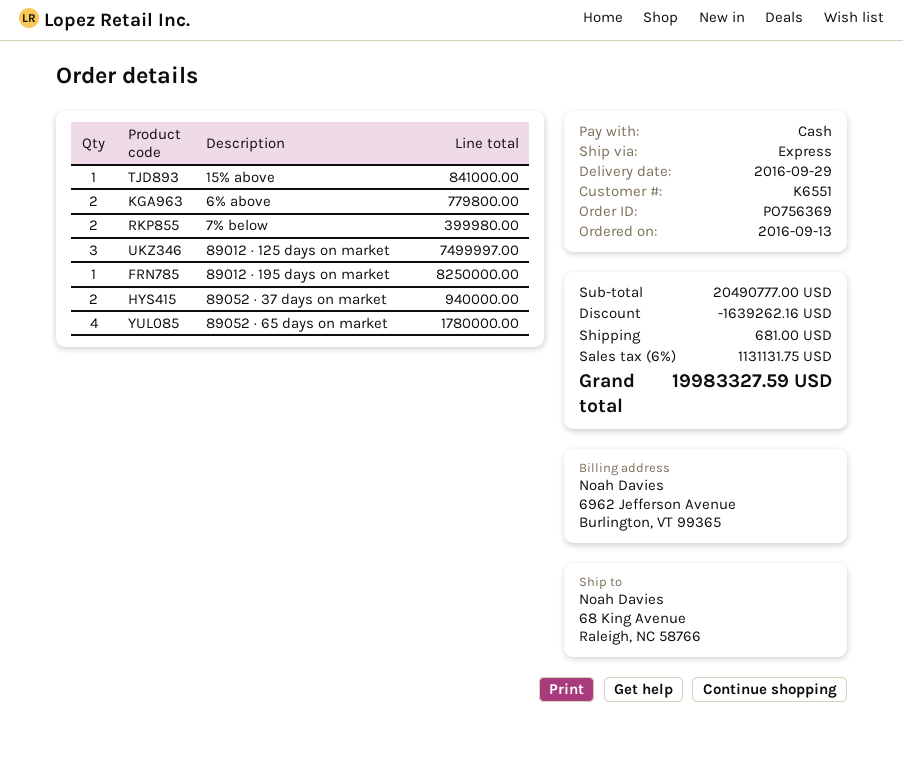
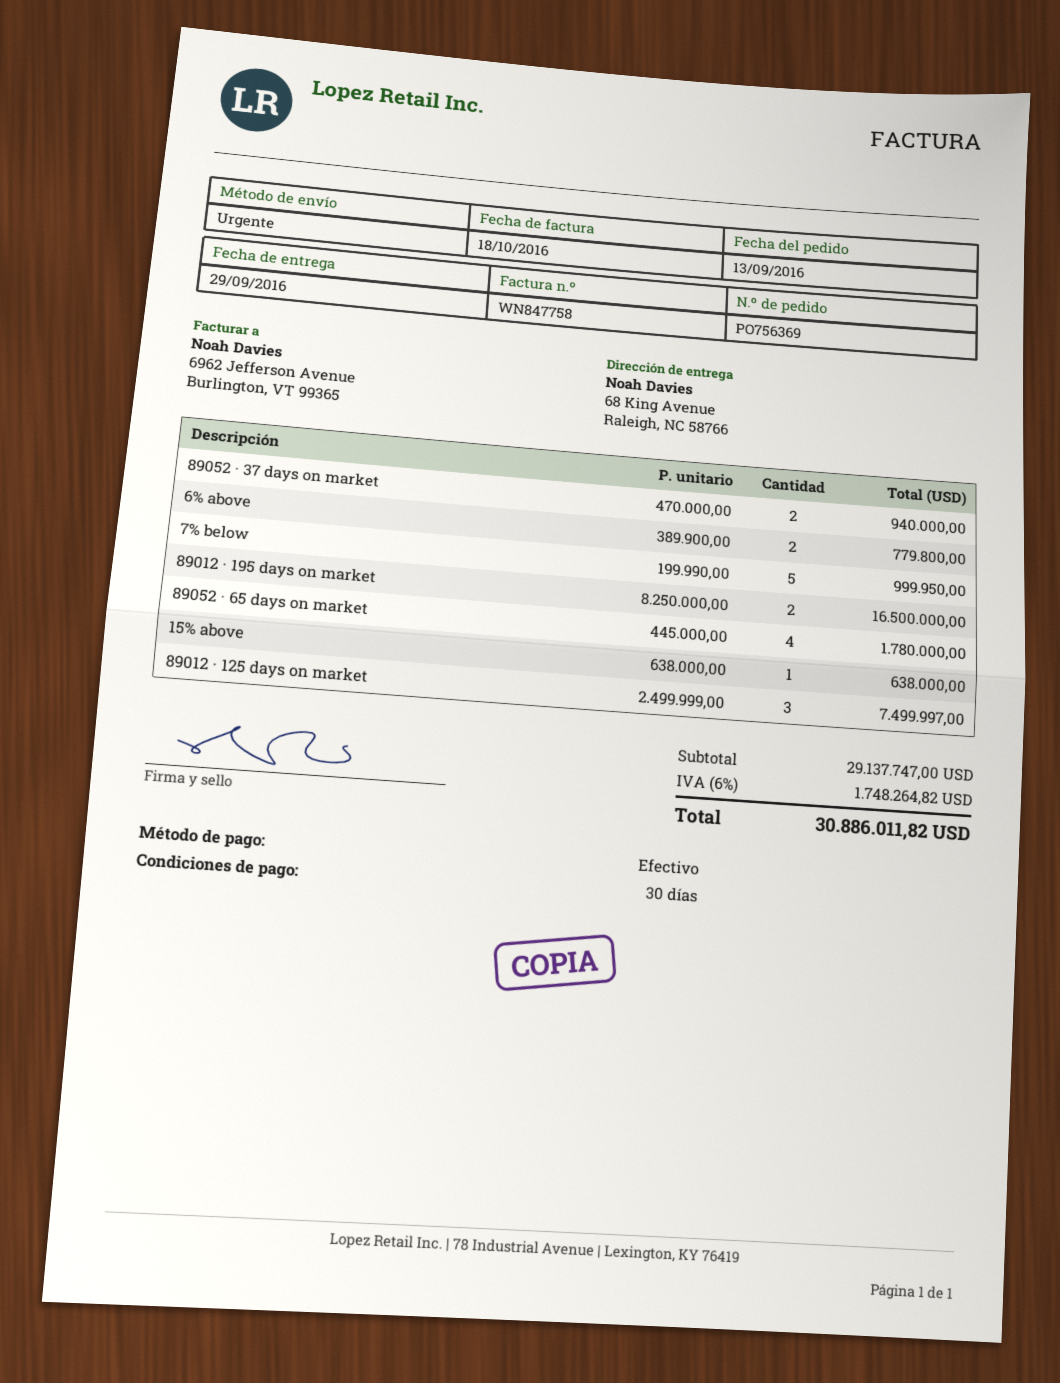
15% above: 1 for 841000.00 -> 1 for 638000.00
7% below: 2 for 399980.00 -> 5 for 999950.00
89012 · 195 days on market: 1 for 8250000.00 -> 2 for 16500000.00
subtotal: 20490777.00 -> 29137747.00
discount: 1639262.16 -> none
shipping: 681.00 -> none
tax: 6% = 1131131.75 -> 6% = 1748264.82
total: 19983327.59 -> 30886011.82

